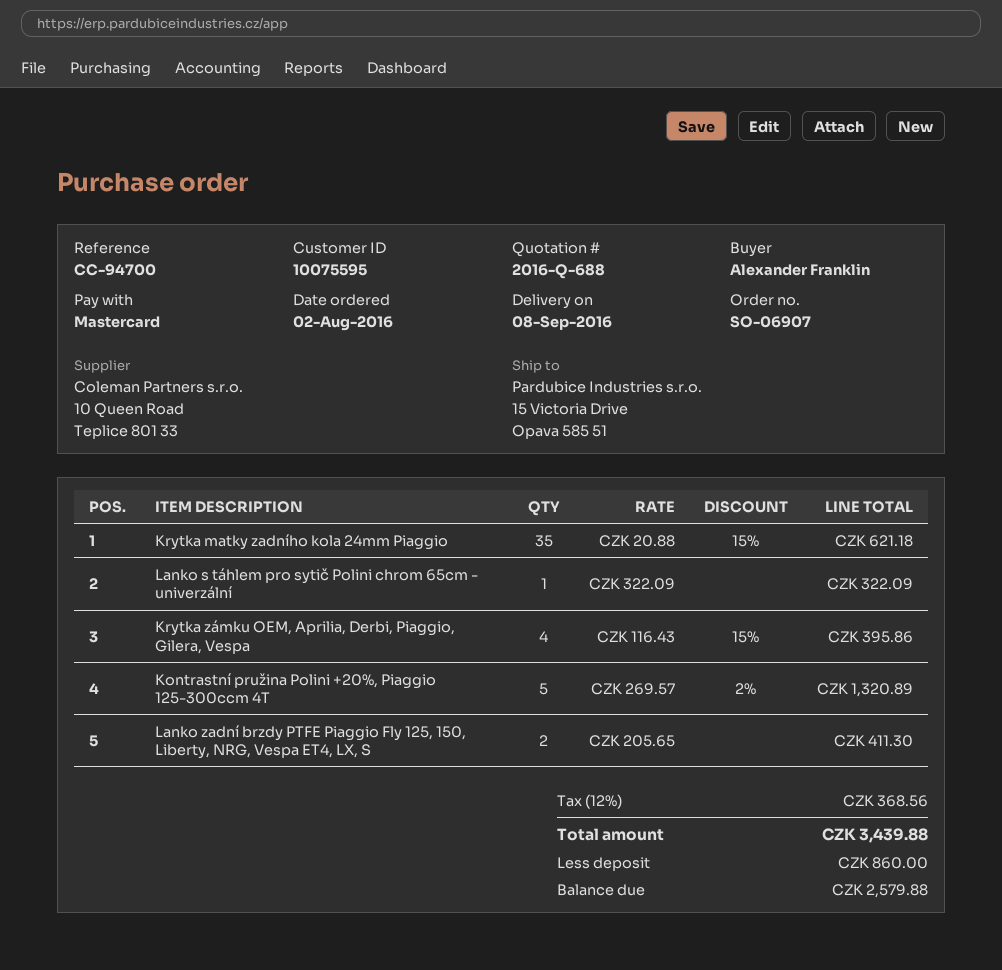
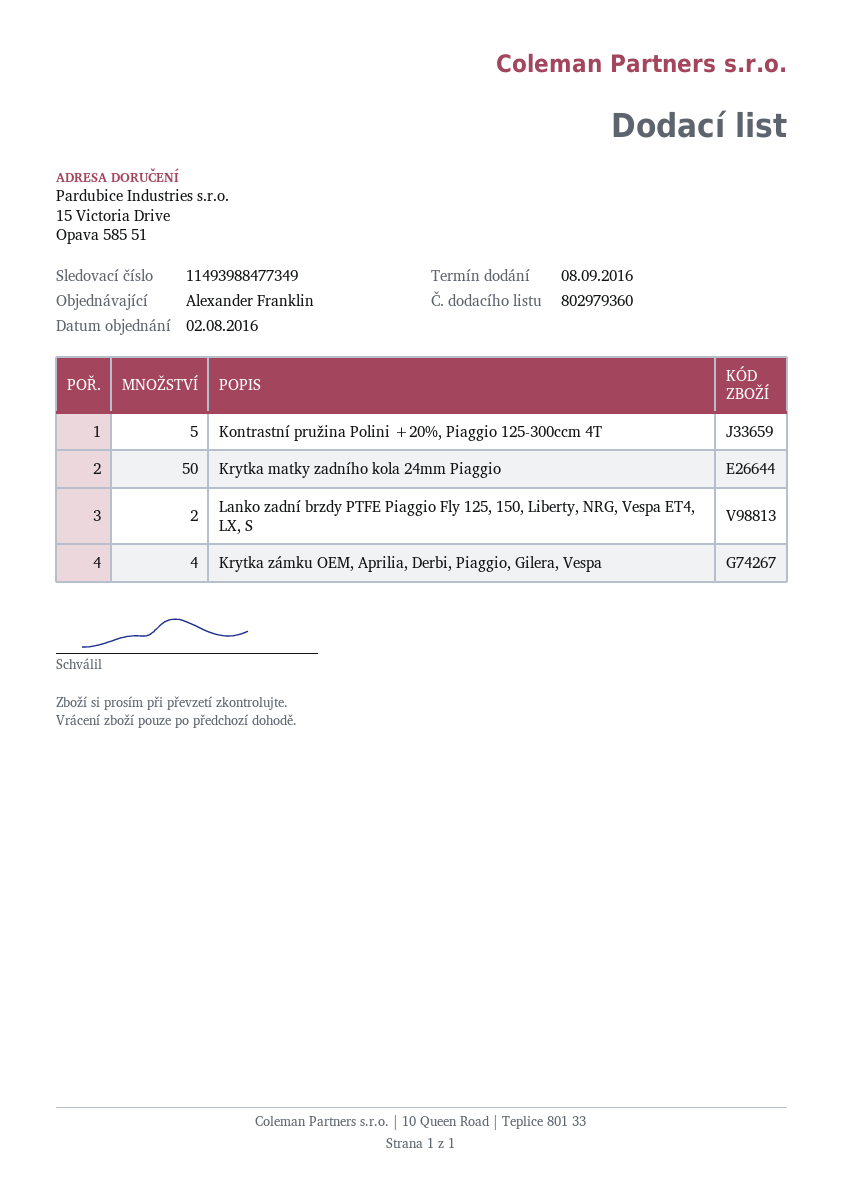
Krytka matky zadního kola 24mm Piaggio: 35 -> 50
Lanko s táhlem pro sytič Polini chrom 65cm - univerzální: 1 -> none

